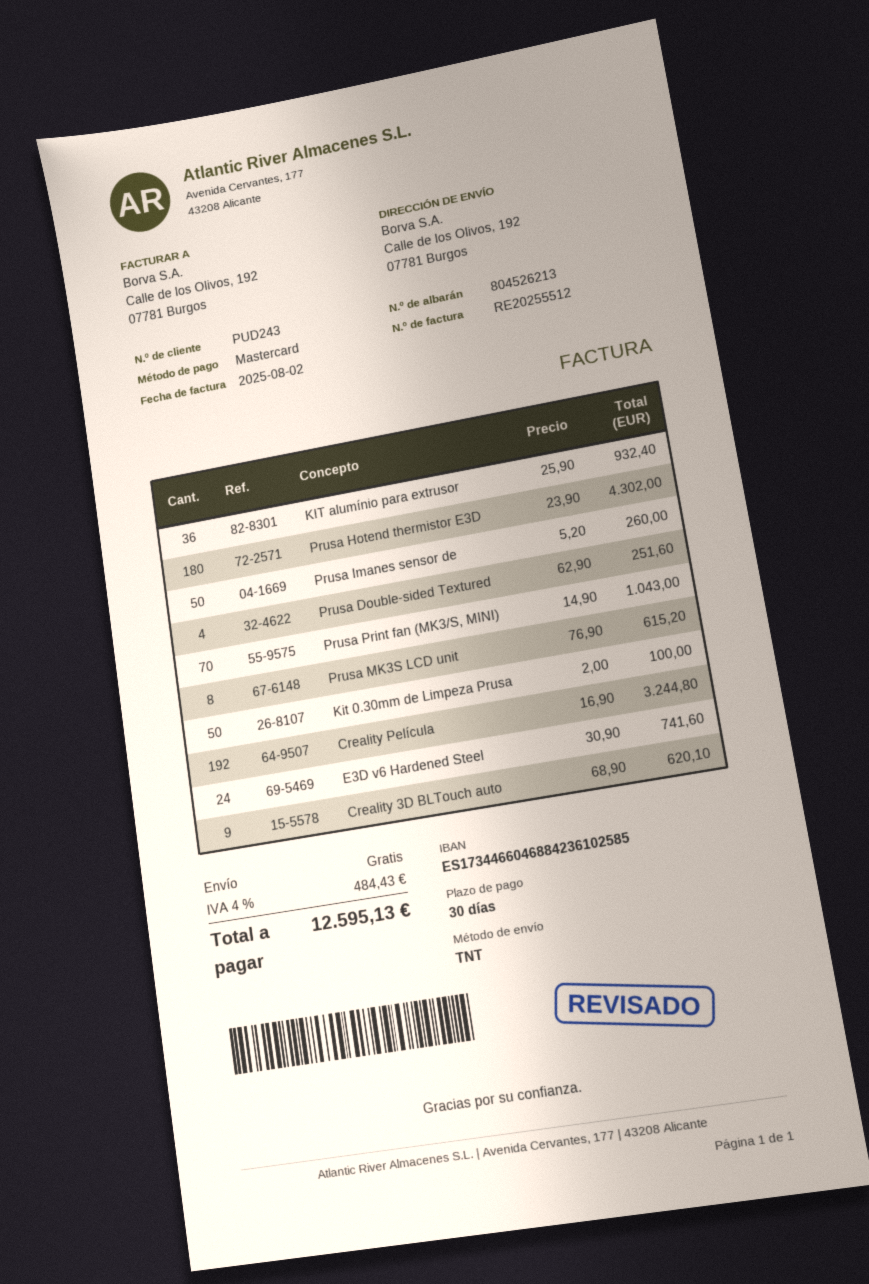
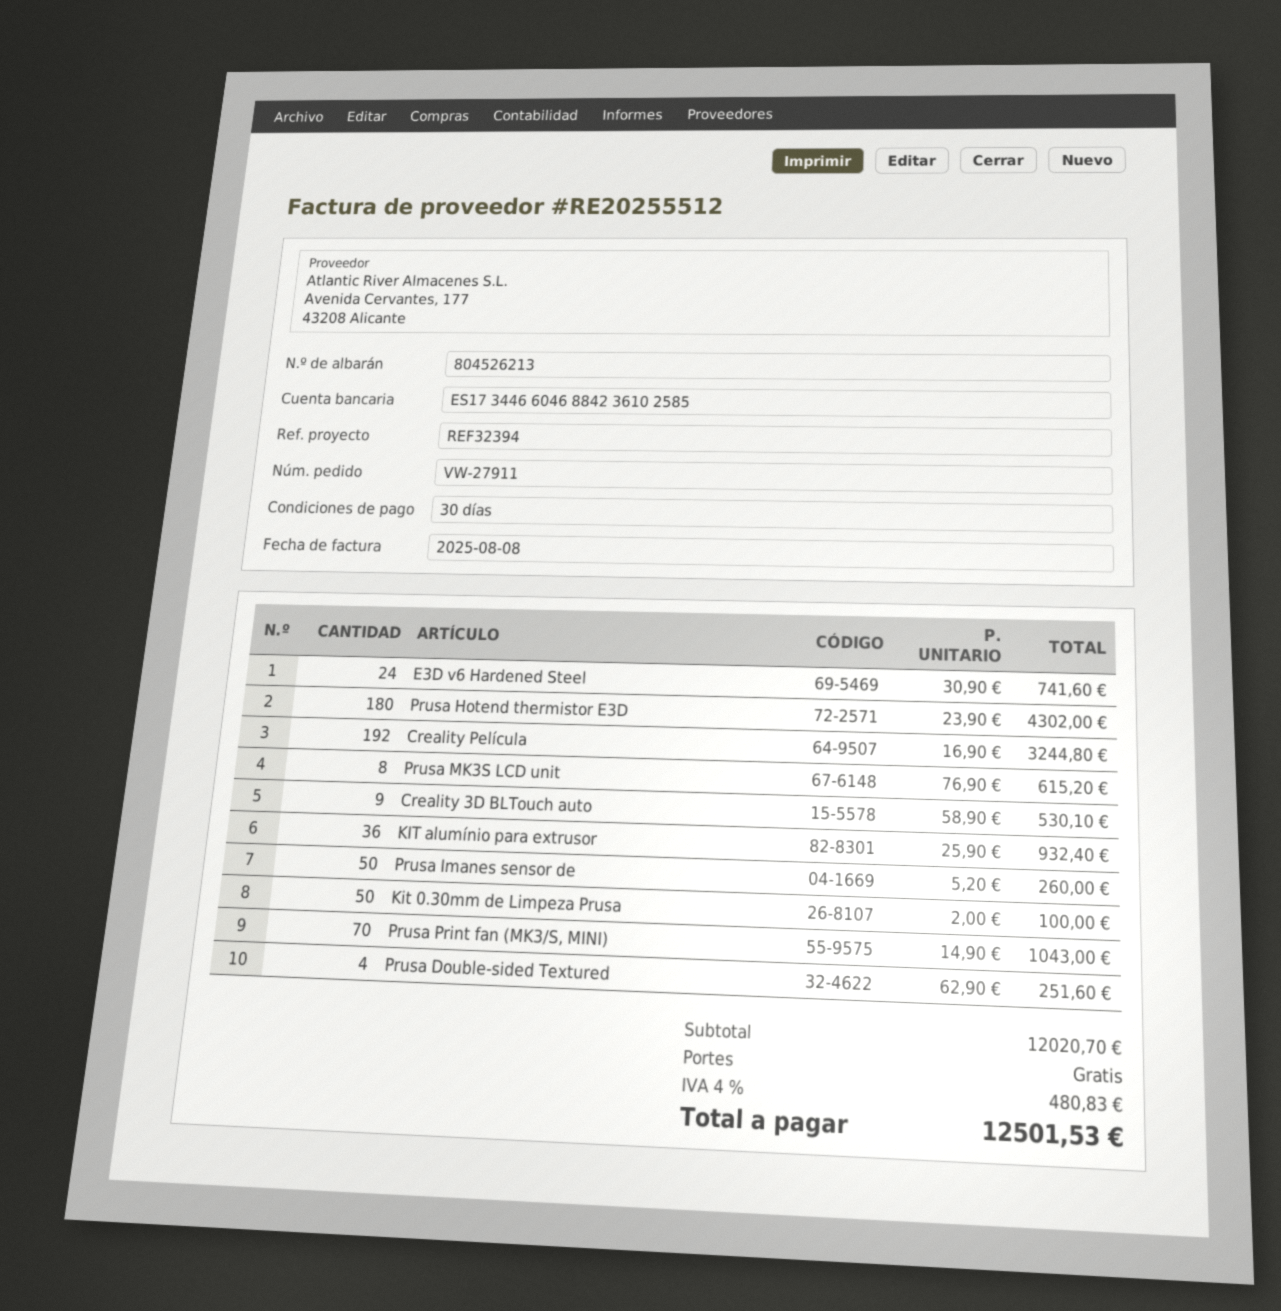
invoice date: 2025-08-02 -> 2025-08-08
Creality 3D BLTouch auto: 9 x 68.90 = 620.10 -> 9 x 58.90 = 530.10
tax: 4% = 484.43 -> 4% = 480.83
total: 12595.13 -> 12501.53

